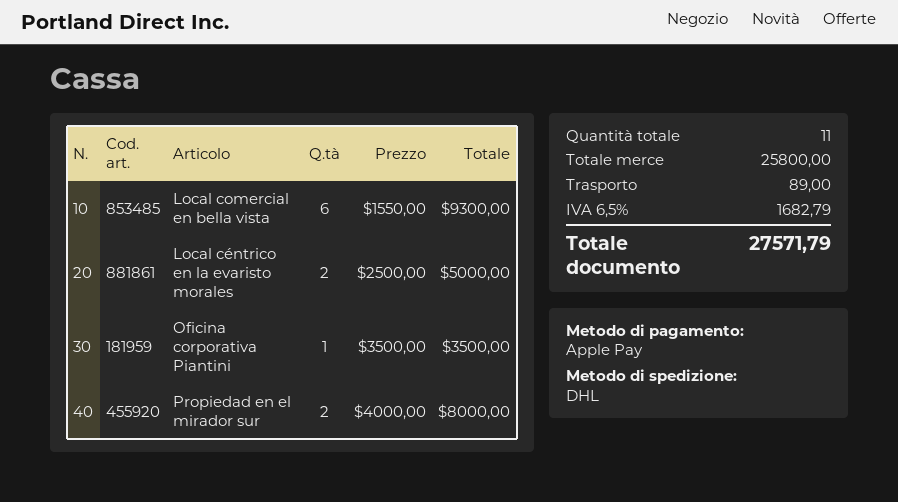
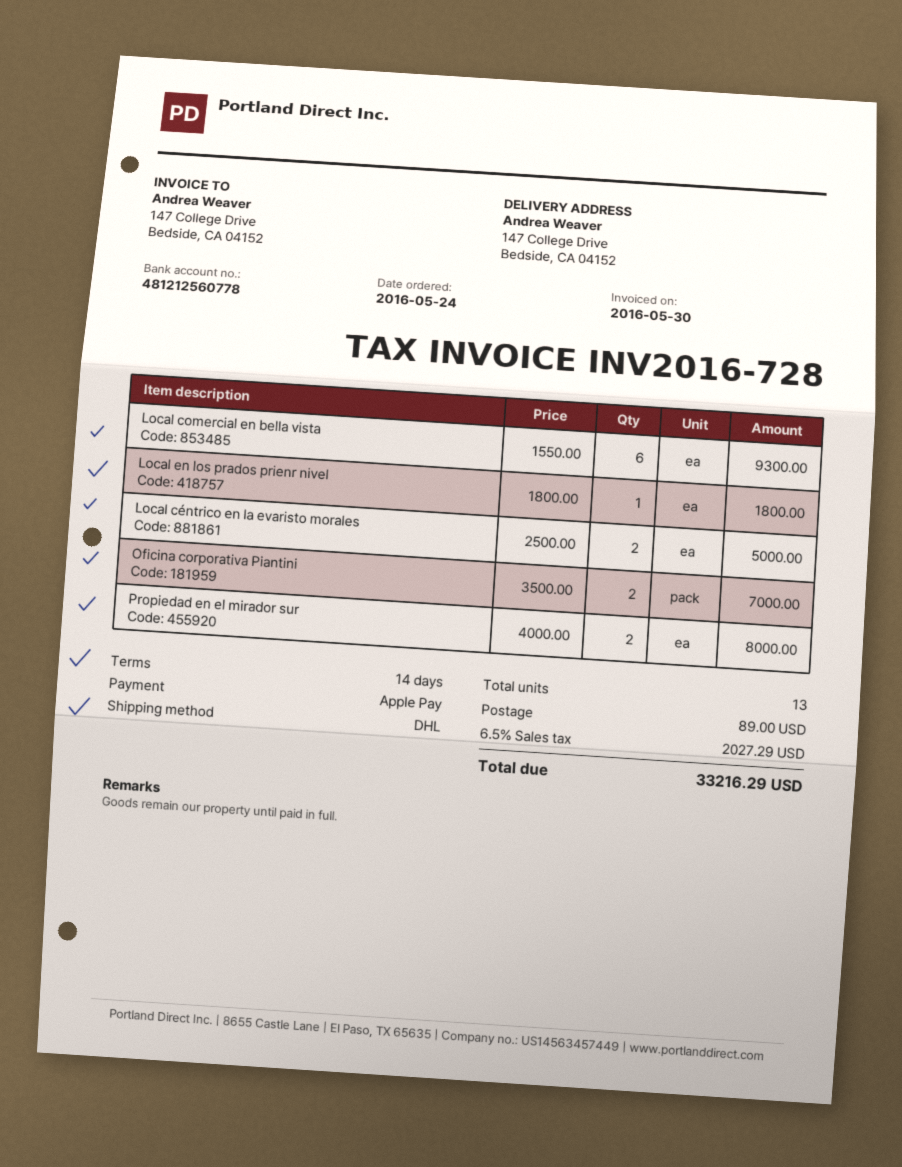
Oficina corporativa Piantini: 1 x 3500.00 = 3500.00 -> 2 x 3500.00 = 7000.00
Local en los prados prienr nivel: none -> 1 x 1800.00 = 1800.00
total quantity: 11 -> 13
tax: 6.5% = 1682.79 -> 6.5% = 2027.29
total: 27571.79 -> 33216.29

